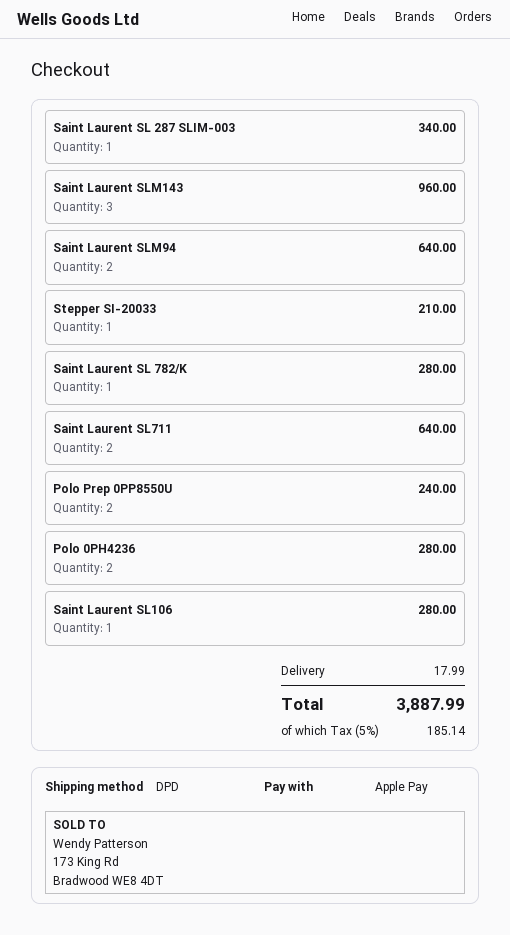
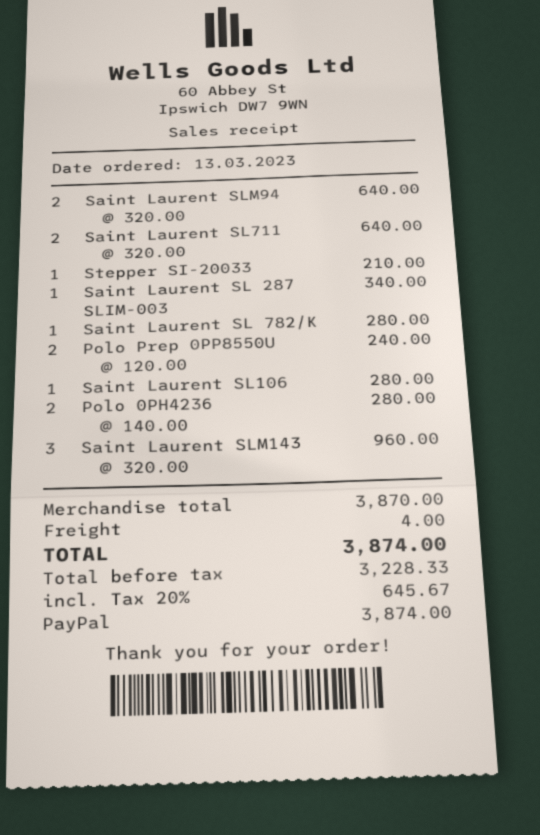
payment method: Apple Pay -> PayPal
shipping: 17.99 -> 4.00
tax: 5% = 185.14 -> 20% = 645.67
total: 3887.99 -> 3874.00

